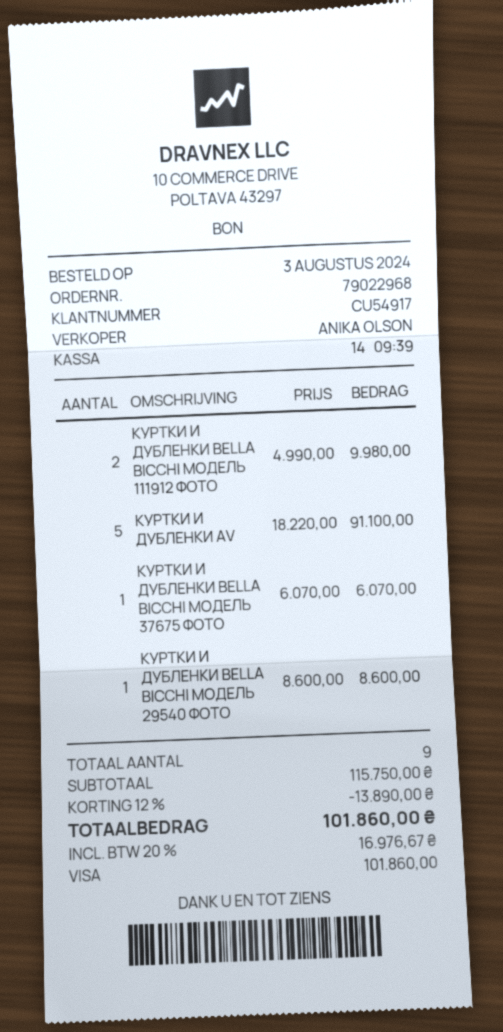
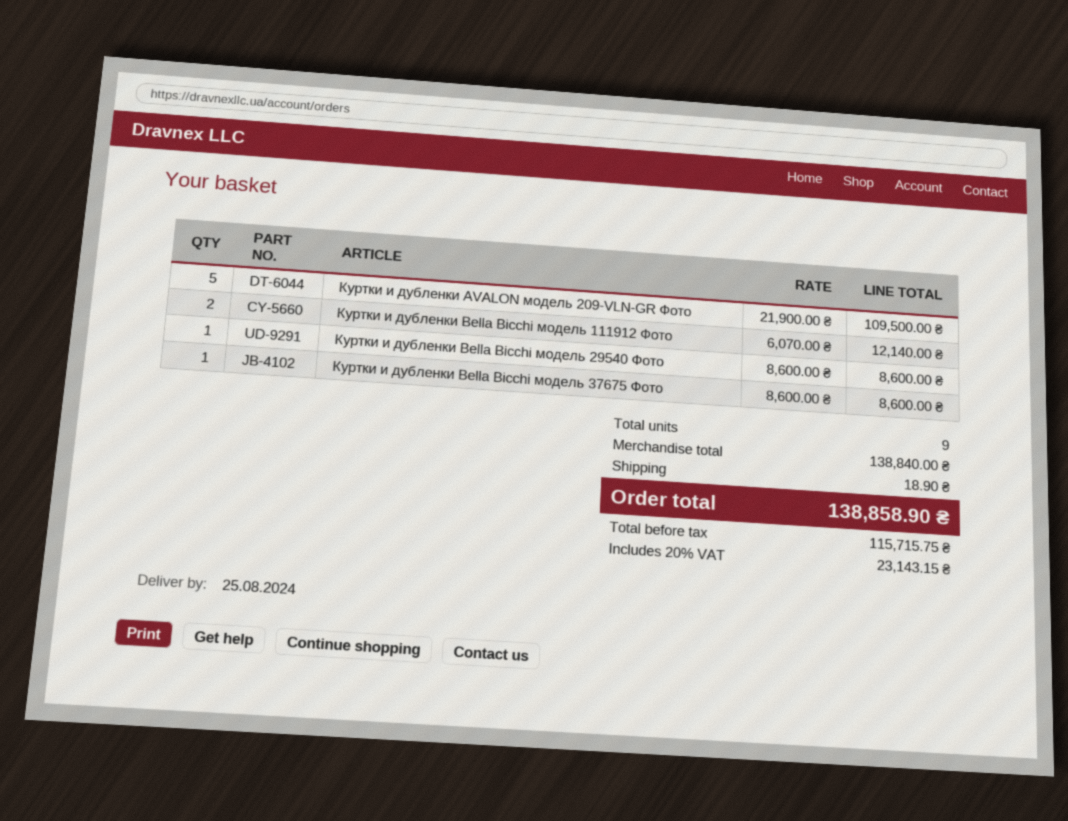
КУРТКИ И ДУБЛЕНКИ BELLA BICCHI МОДЕЛЬ 111912 ФОТО: 2 x 4990.00 = 9980.00 -> 2 x 6070.00 = 12140.00
КУРТКИ И ДУБЛЕНКИ AV: 5 x 18220.00 = 91100.00 -> 5 x 21900.00 = 109500.00
КУРТКИ И ДУБЛЕНКИ BELLA BICCHI МОДЕЛЬ 37675 ФОТО: 1 x 6070.00 = 6070.00 -> 1 x 8600.00 = 8600.00
subtotal: 115750.00 -> 138840.00
discount: 12% = 13890.00 -> none
shipping: none -> 18.90
tax: 20% = 16976.67 -> 20% = 23143.15
total: 101860.00 -> 138858.90

